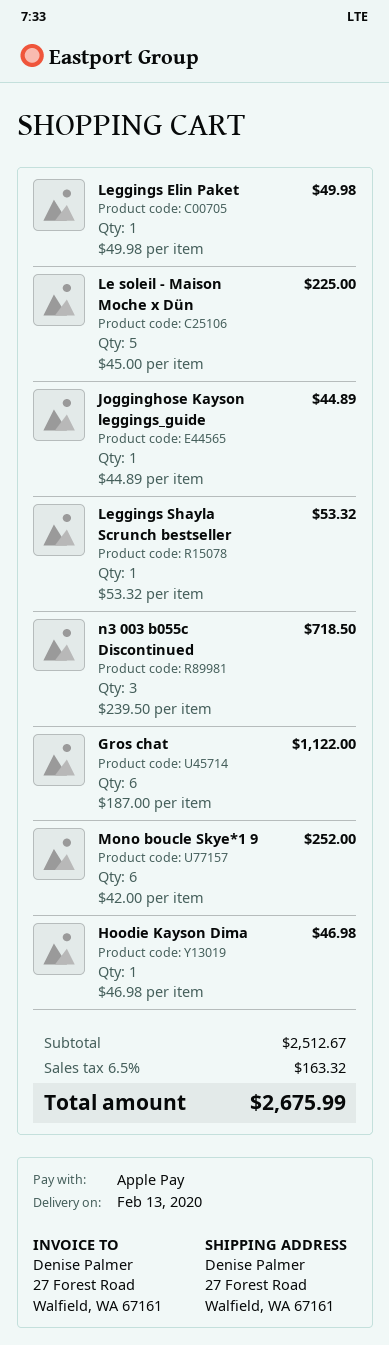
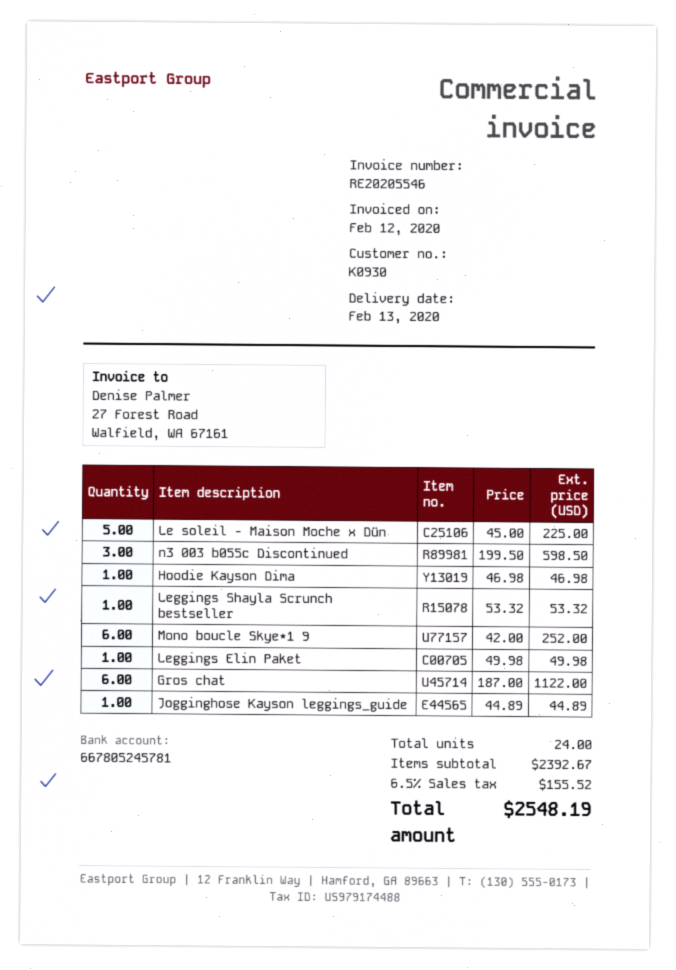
n3 003 b055c Discontinued: 3 x 239.50 = 718.50 -> 3 x 199.50 = 598.50
subtotal: 2512.67 -> 2392.67
tax: 6.5% = 163.32 -> 6.5% = 155.52
total: 2675.99 -> 2548.19

